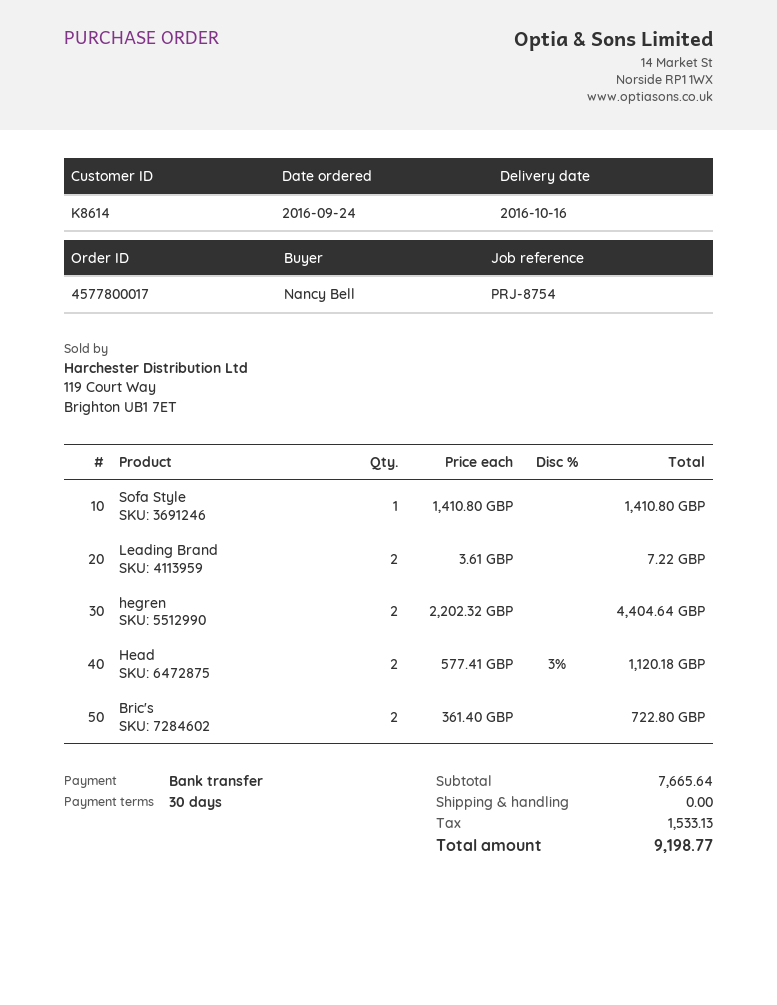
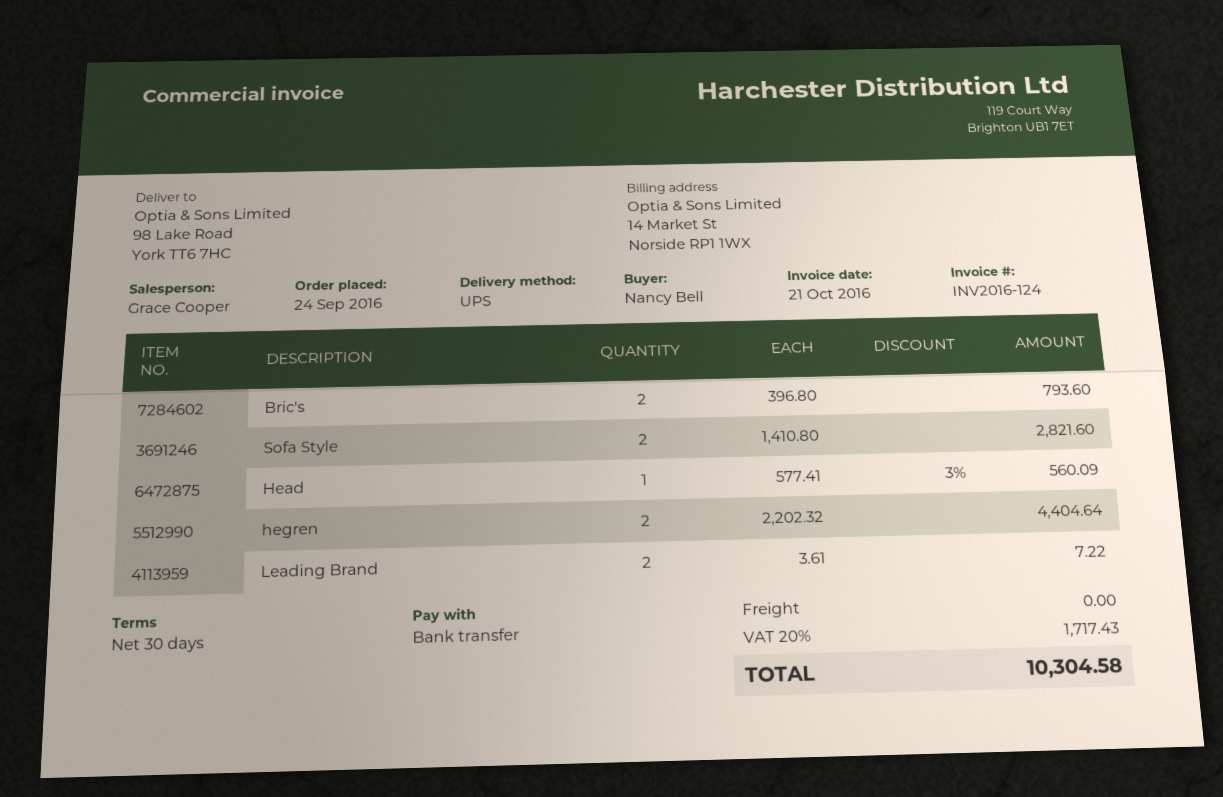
Sofa Style: 1 x 1410.80 = 1410.80 -> 2 x 1410.80 = 2821.60
Head: 2 x 577.41 - 3% = 1120.18 -> 1 x 577.41 - 3% = 560.09
Bric's: 2 x 361.40 = 722.80 -> 2 x 396.80 = 793.60
tax: 1533.13 -> 1717.43
total: 9198.77 -> 10304.58

